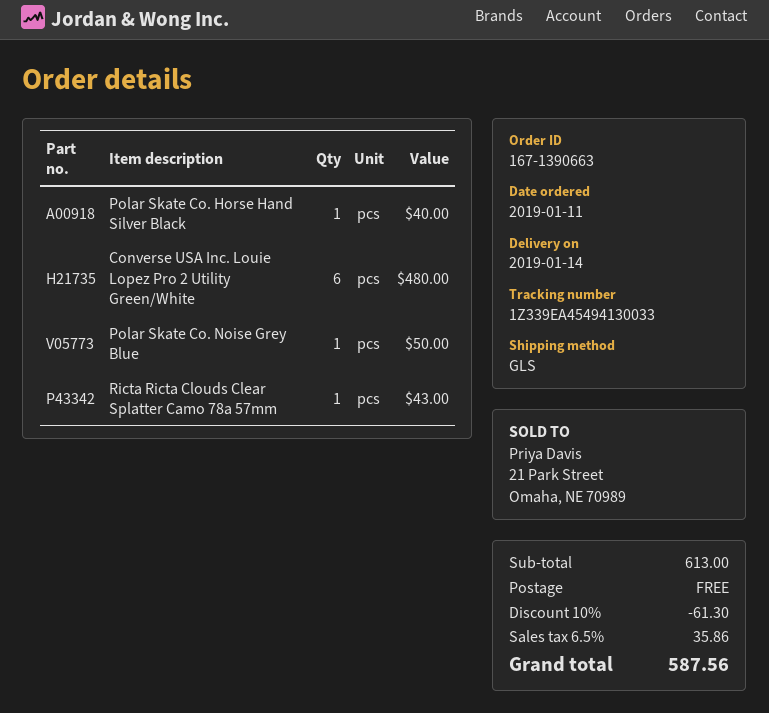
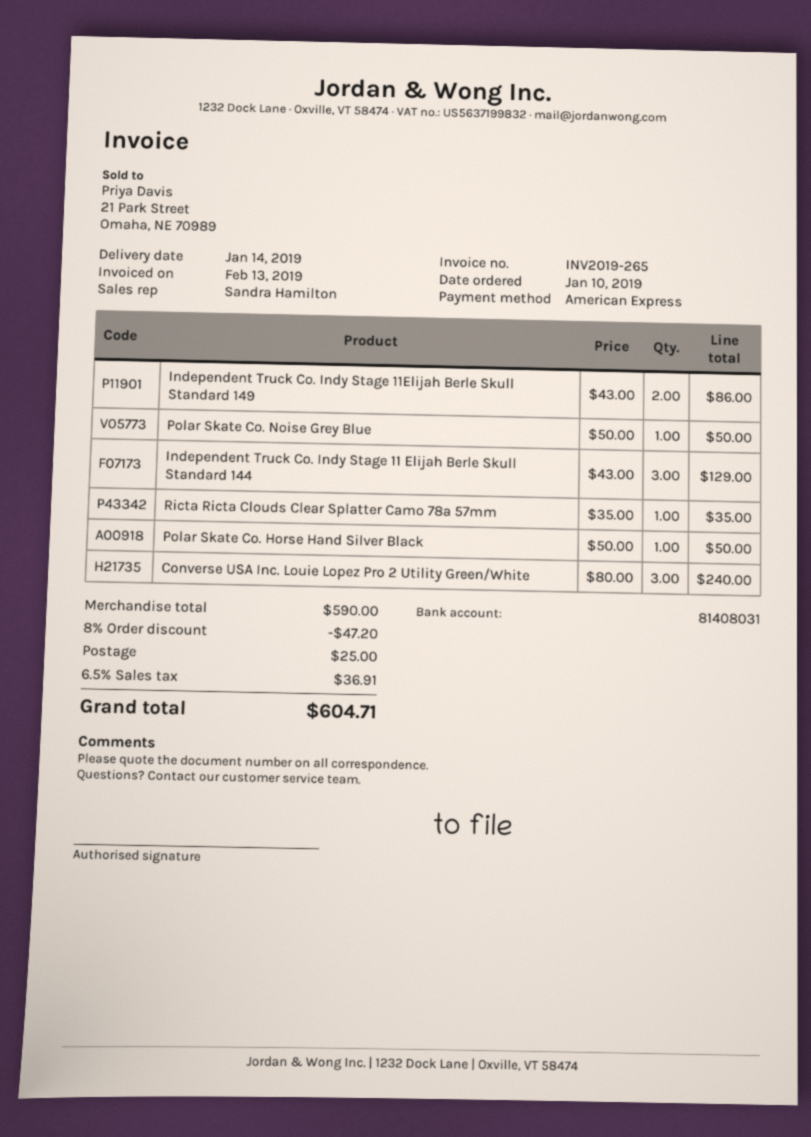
order date: 2019-01-11 -> 2019-01-10
Polar Skate Co. Horse Hand Silver Black: 1 for 40.00 -> 1 for 50.00
Converse USA Inc. Louie Lopez Pro 2 Utility Green/White: 6 for 480.00 -> 3 for 240.00
Ricta Ricta Clouds Clear Splatter Camo 78a 57mm: 1 for 43.00 -> 1 for 35.00
Independent Truck Co. Indy Stage 11Elijah Berle Skull Standard 149: none -> 2 for 86.00
Independent Truck Co. Indy Stage 11 Elijah Berle Skull Standard 144: none -> 3 for 129.00
subtotal: 613.00 -> 590.00
discount: 10% = 61.30 -> 8% = 47.20
shipping: 0.00 -> 25.00
tax: 6.5% = 35.86 -> 6.5% = 36.91
total: 587.56 -> 604.71

